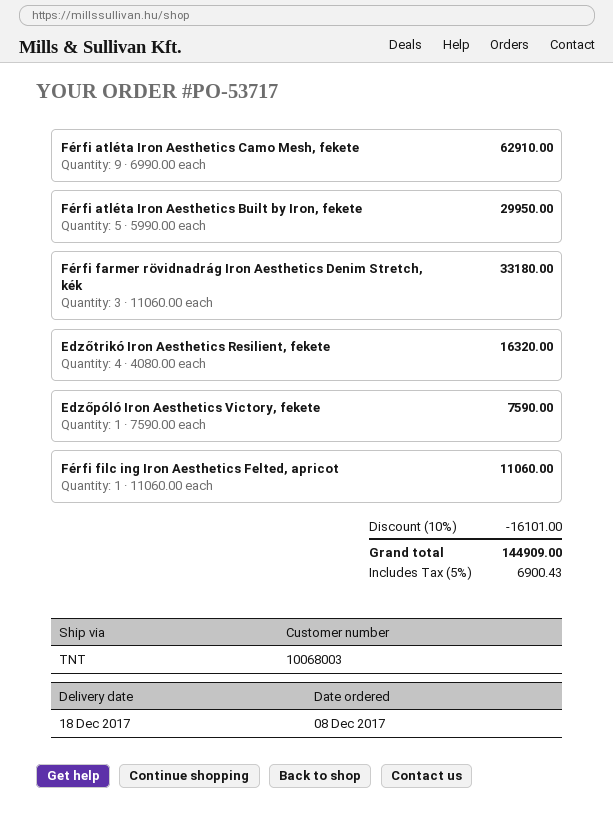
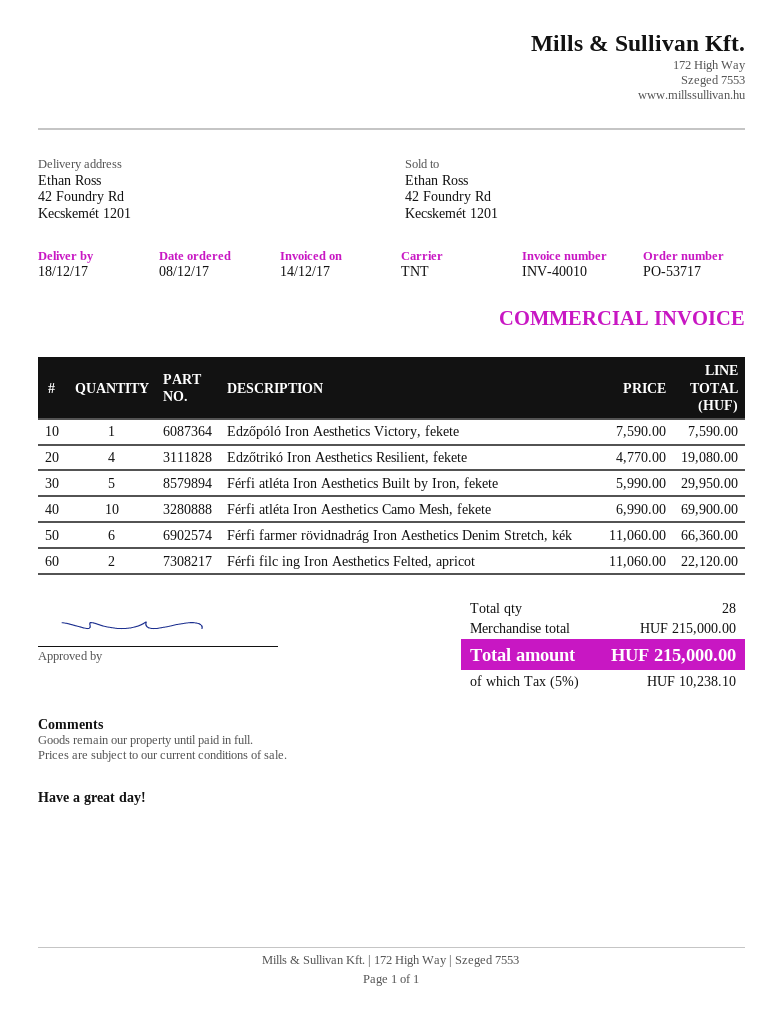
Férfi atléta Iron Aesthetics Camo Mesh, fekete: 9 x 6990.00 = 62910.00 -> 10 x 6990.00 = 69900.00
Férfi farmer rövidnadrág Iron Aesthetics Denim Stretch, kék: 3 x 11060.00 = 33180.00 -> 6 x 11060.00 = 66360.00
Edzőtrikó Iron Aesthetics Resilient, fekete: 4 x 4080.00 = 16320.00 -> 4 x 4770.00 = 19080.00
Férfi filc ing Iron Aesthetics Felted, apricot: 1 x 11060.00 = 11060.00 -> 2 x 11060.00 = 22120.00
discount: 10% = 16101.00 -> none
tax: 5% = 6900.43 -> 5% = 10238.10
total: 144909.00 -> 215000.00

